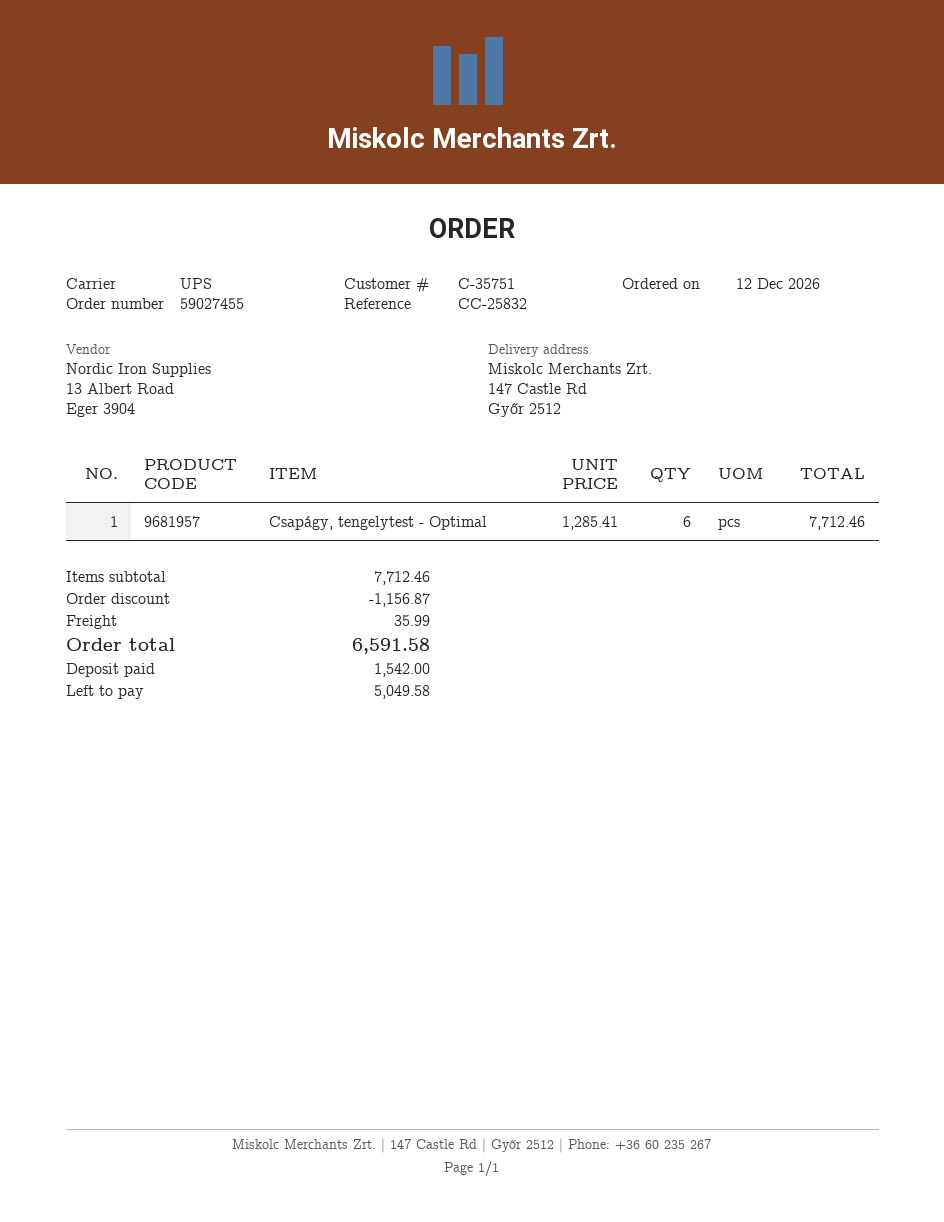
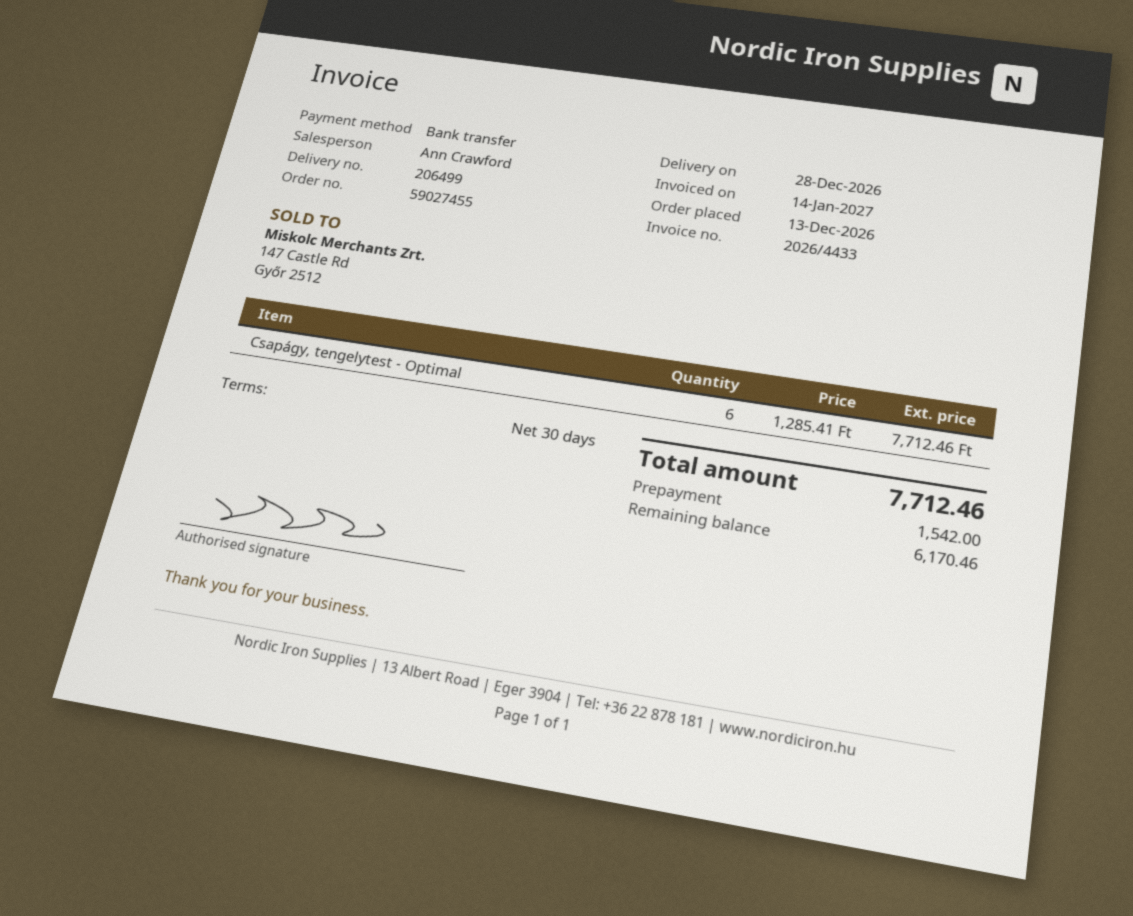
order date: 2026-12-12 -> 2026-12-13
discount: 1156.87 -> none
shipping: 35.99 -> none
total: 6591.58 -> 7712.46
balance: 5049.58 -> 6170.46

